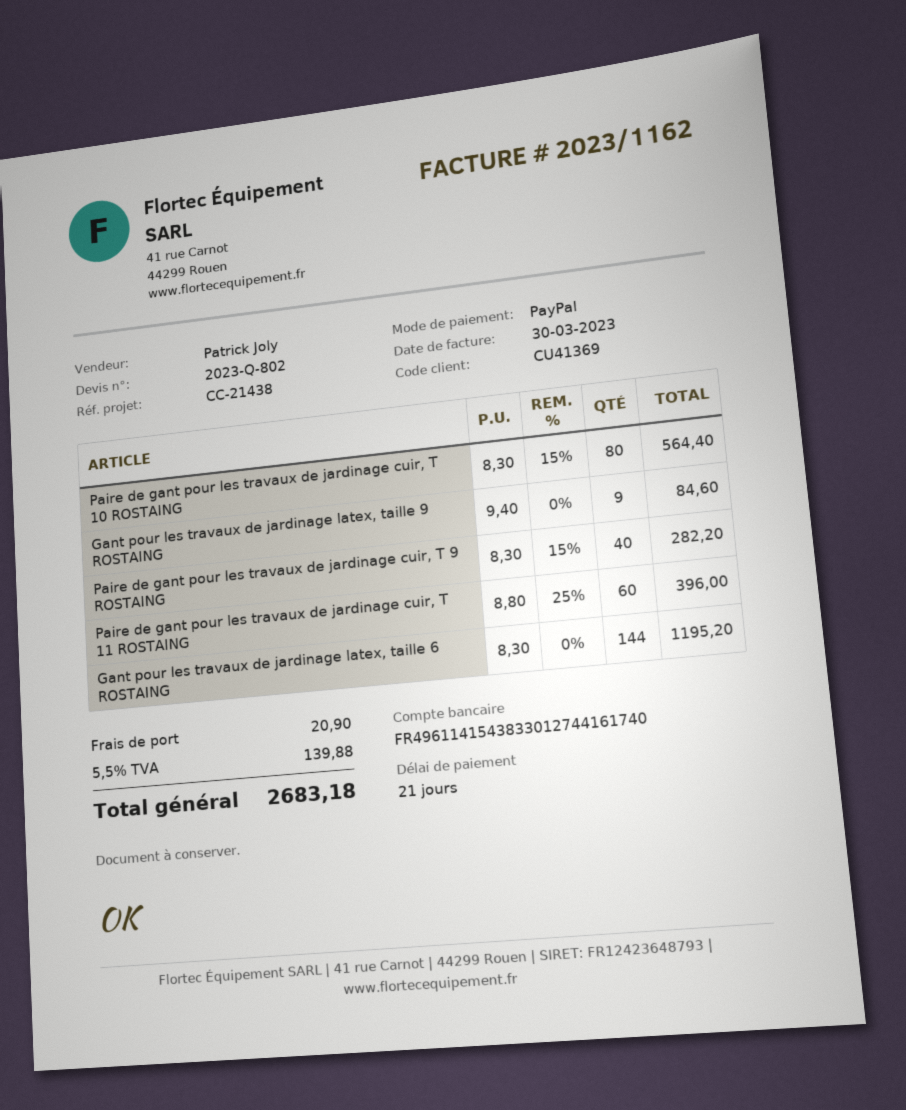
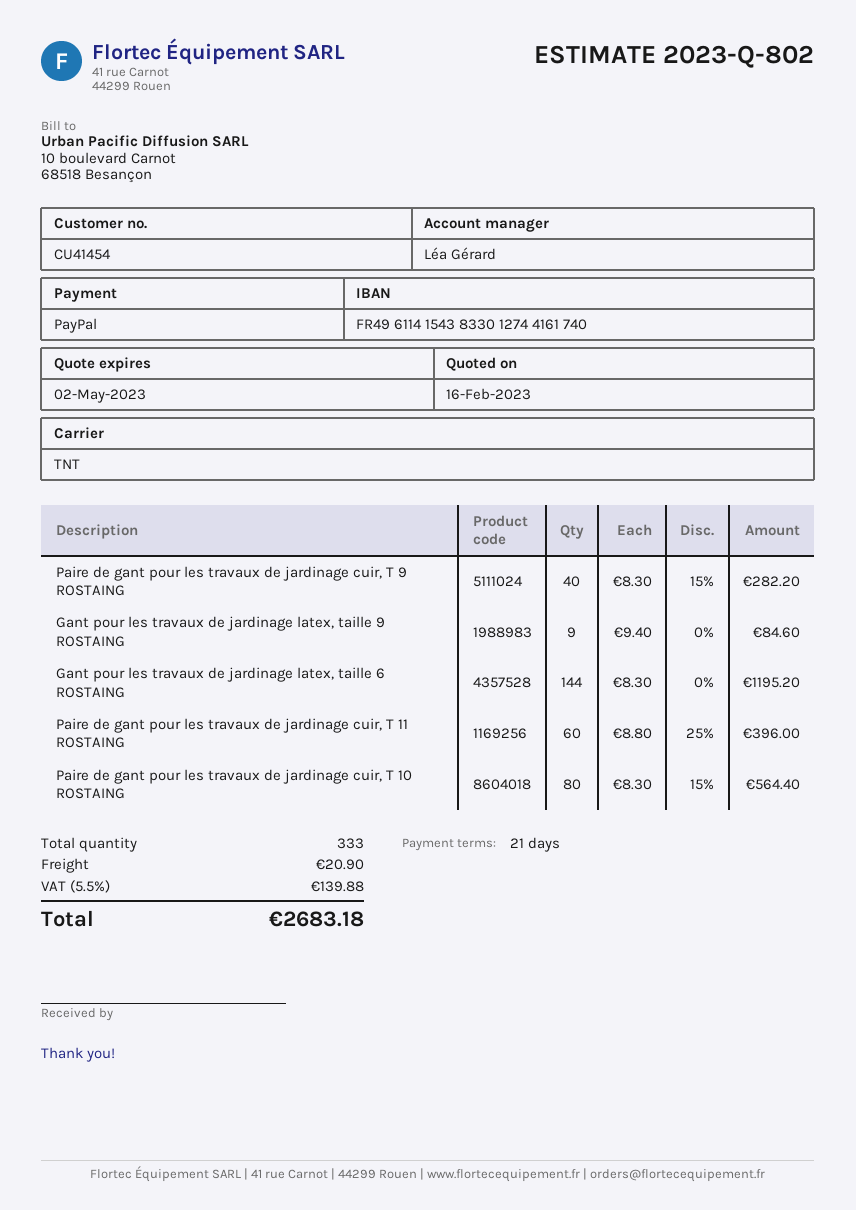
customer number: CU41369 -> CU41454
sales rep: Patrick Joly -> Léa Gérard

